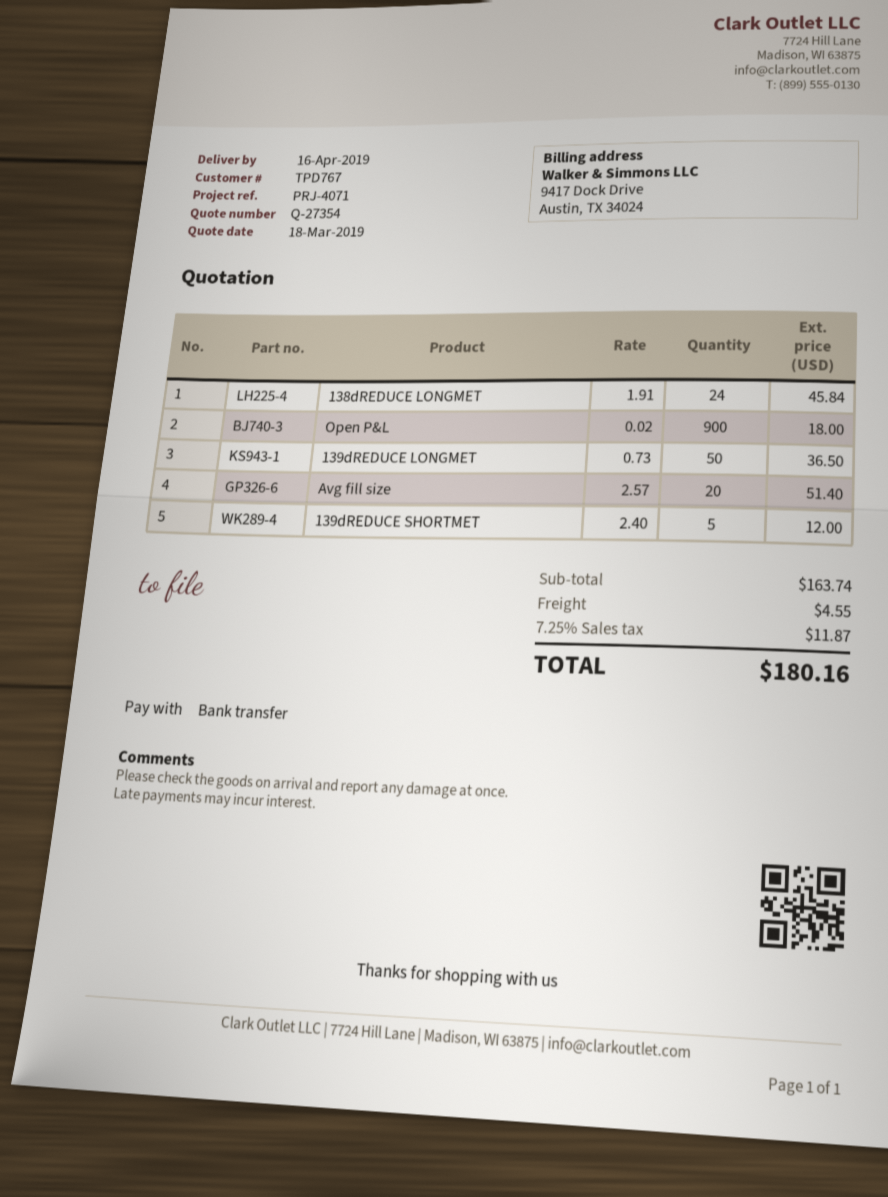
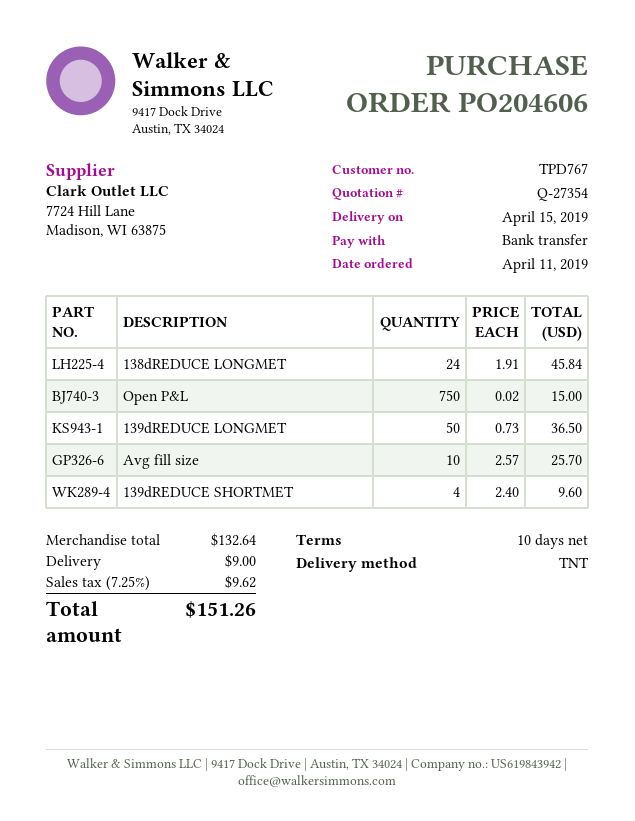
delivery date: 2019-04-16 -> 2019-04-15
Open P&L: 900 x 0.02 = 18.00 -> 750 x 0.02 = 15.00
Avg fill size: 20 x 2.57 = 51.40 -> 10 x 2.57 = 25.70
139dREDUCE SHORTMET: 5 x 2.40 = 12.00 -> 4 x 2.40 = 9.60
subtotal: 163.74 -> 132.64
shipping: 4.55 -> 9.00
tax: 7.25% = 11.87 -> 7.25% = 9.62
total: 180.16 -> 151.26

